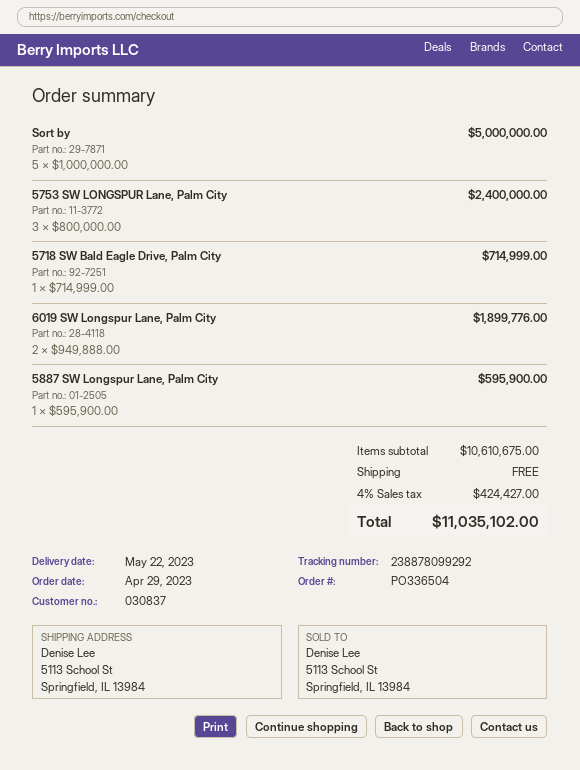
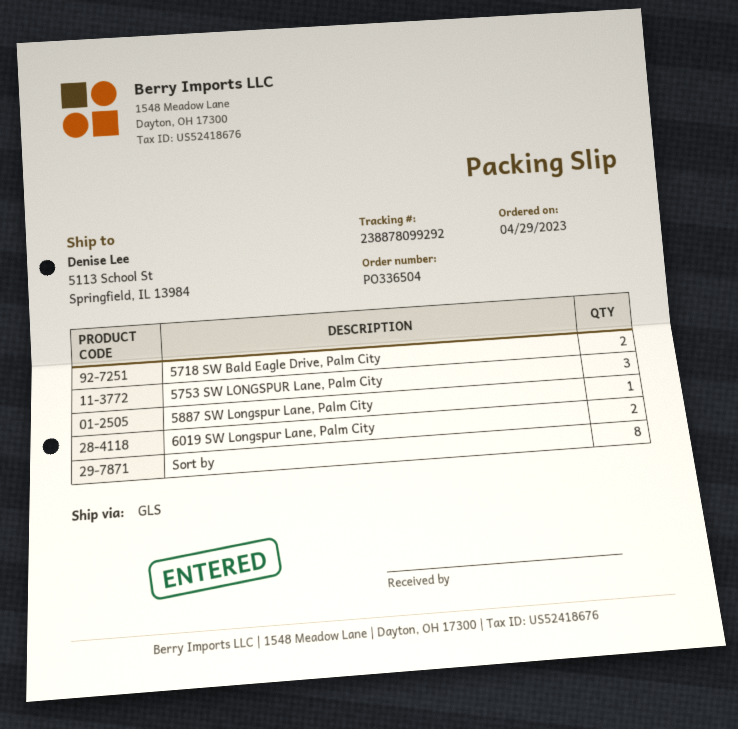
Sort by: 5 -> 8
5718 SW Bald Eagle Drive, Palm City: 1 -> 2

